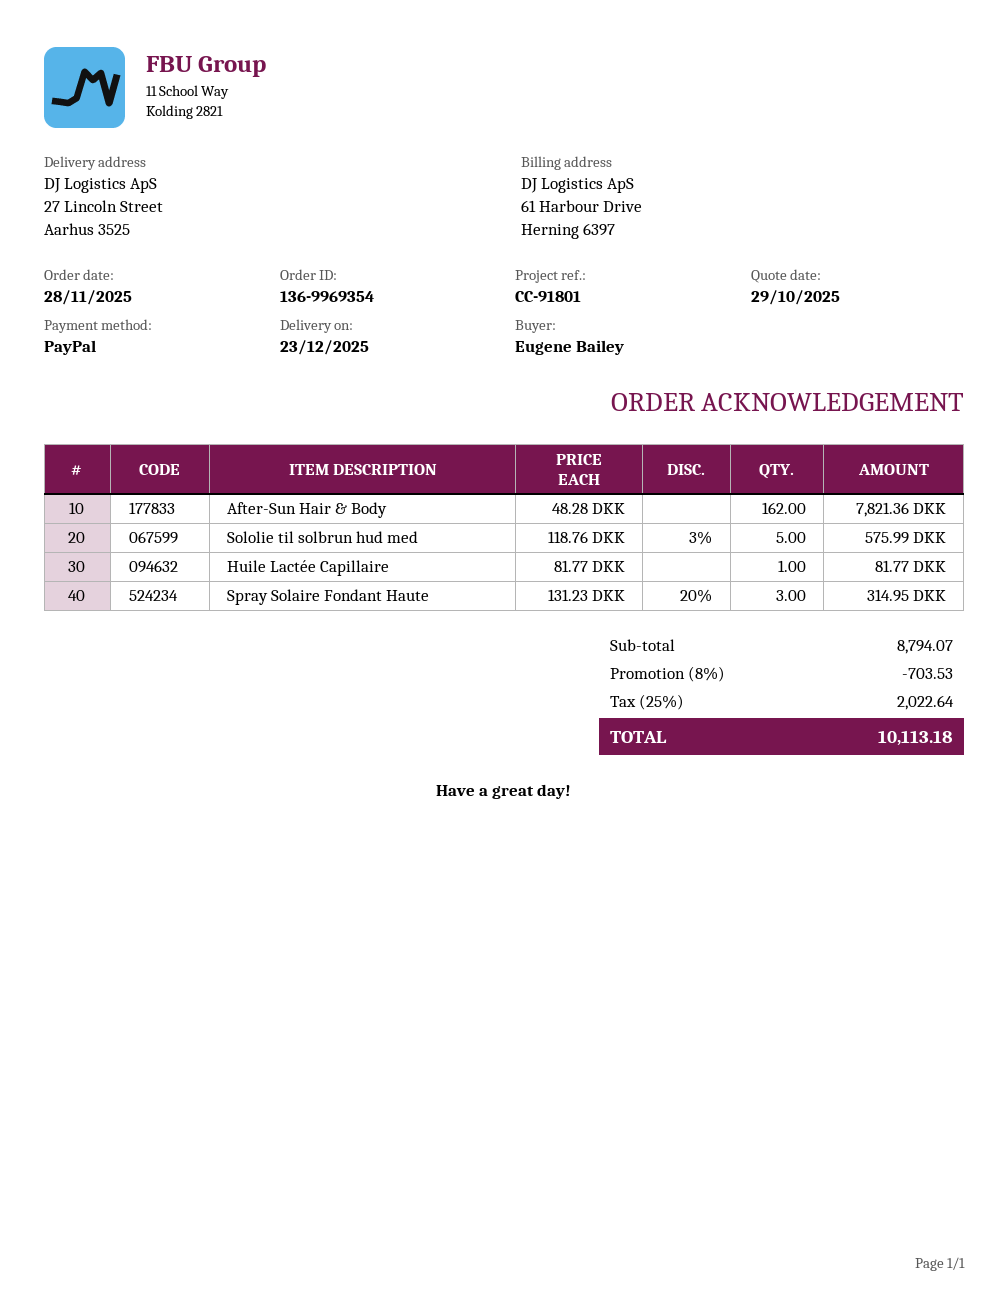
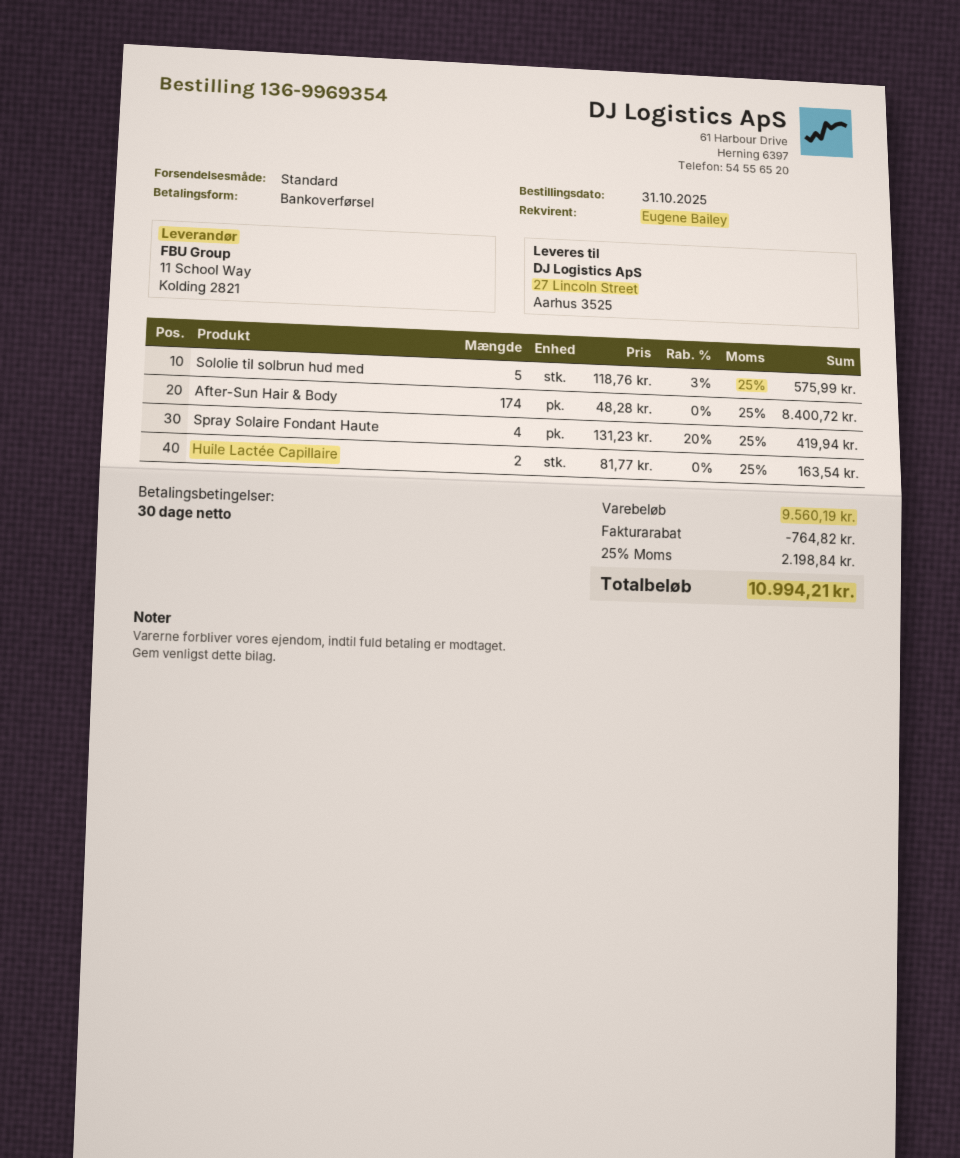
order date: 2025-11-28 -> 2025-10-31
payment method: PayPal -> bank transfer
After-Sun Hair & Body: 162 x 48.28 = 7821.36 -> 174 x 48.28 = 8400.72
Huile Lactée Capillaire: 1 x 81.77 = 81.77 -> 2 x 81.77 = 163.54
Spray Solaire Fondant Haute: 3 x 131.23 - 20% = 314.95 -> 4 x 131.23 - 20% = 419.94
subtotal: 8794.07 -> 9560.19
discount: 703.53 -> 764.82
tax: 25% = 2022.64 -> 25% = 2198.84
total: 10113.18 -> 10994.21

